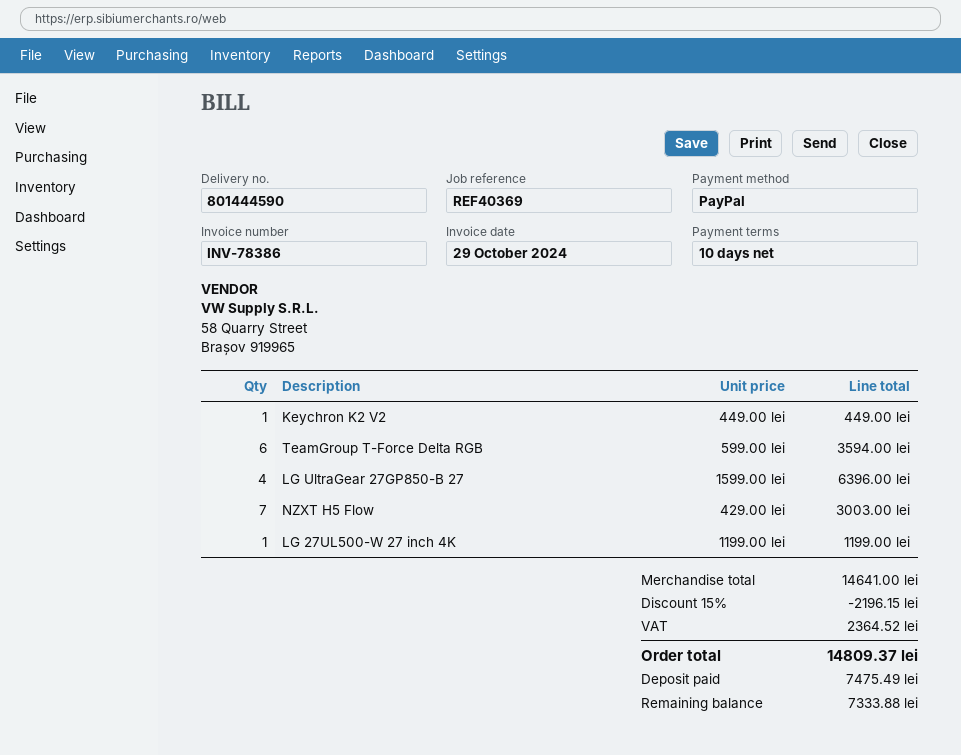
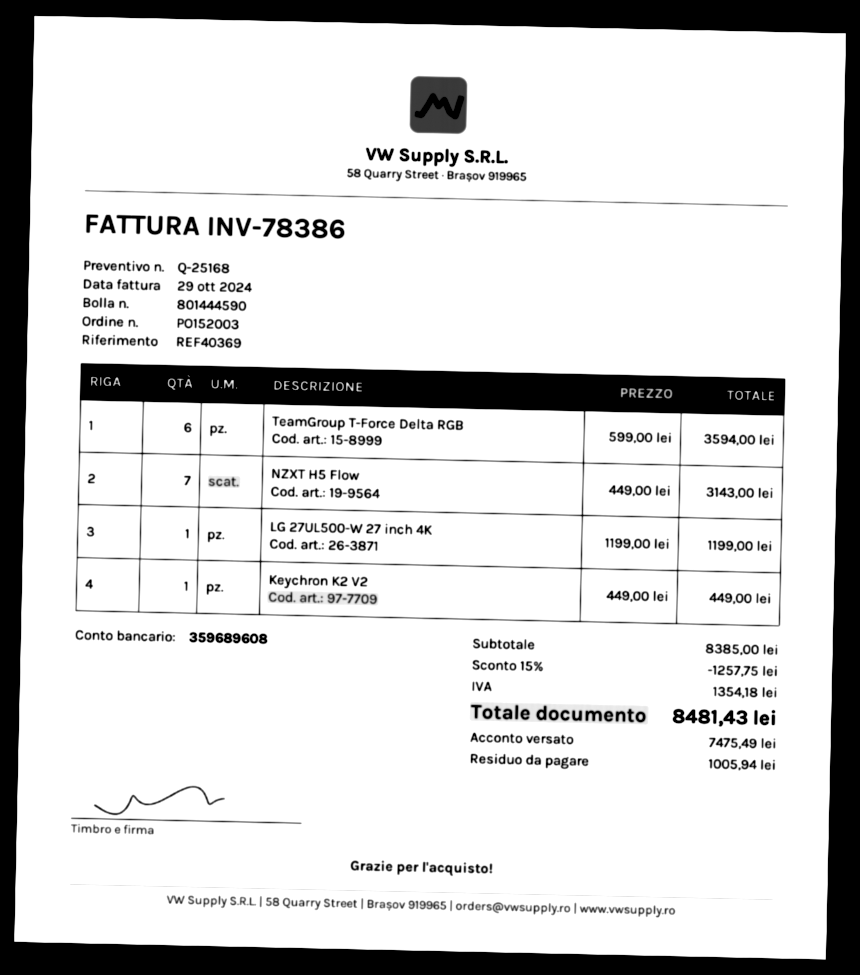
LG UltraGear 27GP850-B 27: 4 x 1599.00 = 6396.00 -> none
NZXT H5 Flow: 7 x 429.00 = 3003.00 -> 7 x 449.00 = 3143.00
subtotal: 14641.00 -> 8385.00
discount: 15% = 2196.15 -> 15% = 1257.75
tax: 2364.52 -> 1354.18
total: 14809.37 -> 8481.43
balance: 7333.88 -> 1005.94

